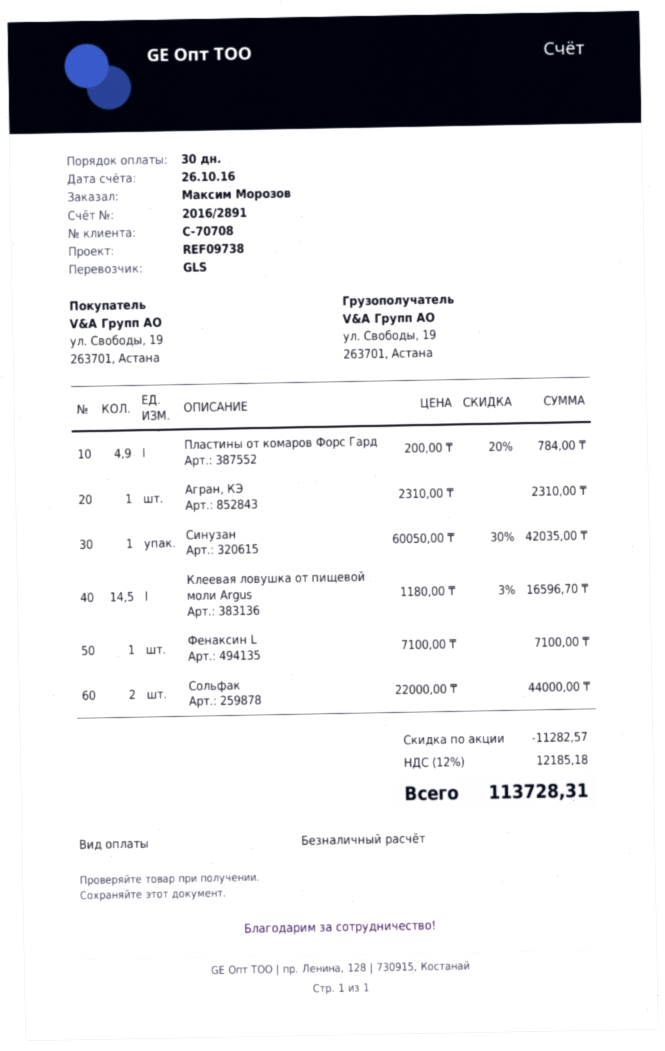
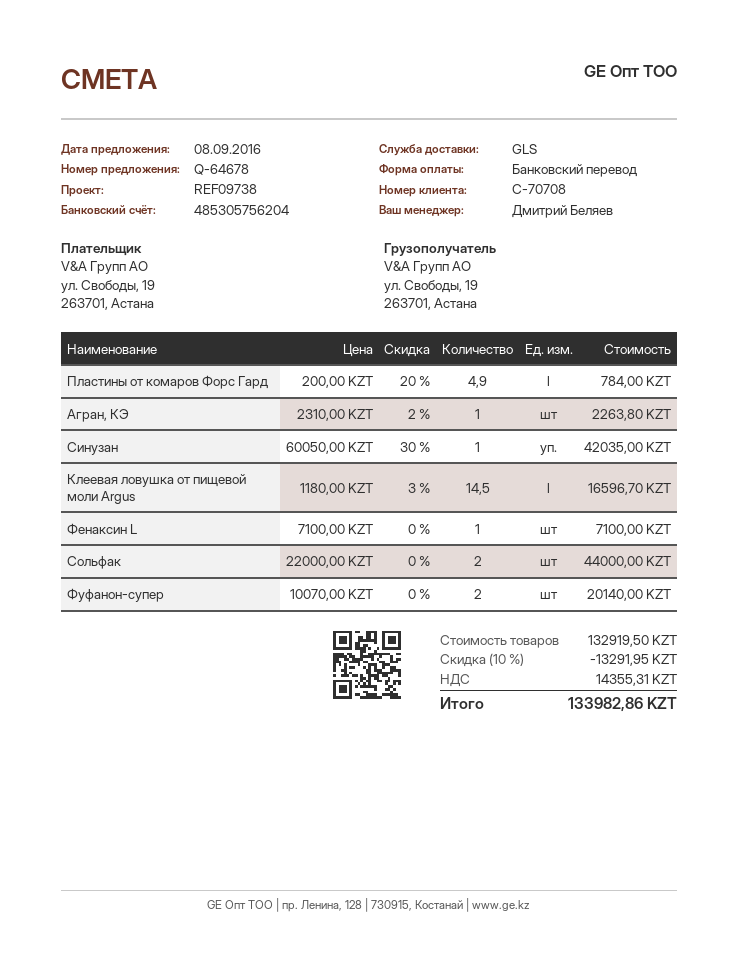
Агран, КЭ: 1 x 2310.00 = 2310.00 -> 1 x 2310.00 - 2% = 2263.80
Фуфанон-супер: none -> 2 x 10070.00 = 20140.00
discount: 11282.57 -> 13291.95
tax: 12185.18 -> 14355.31
total: 113728.31 -> 133982.86

